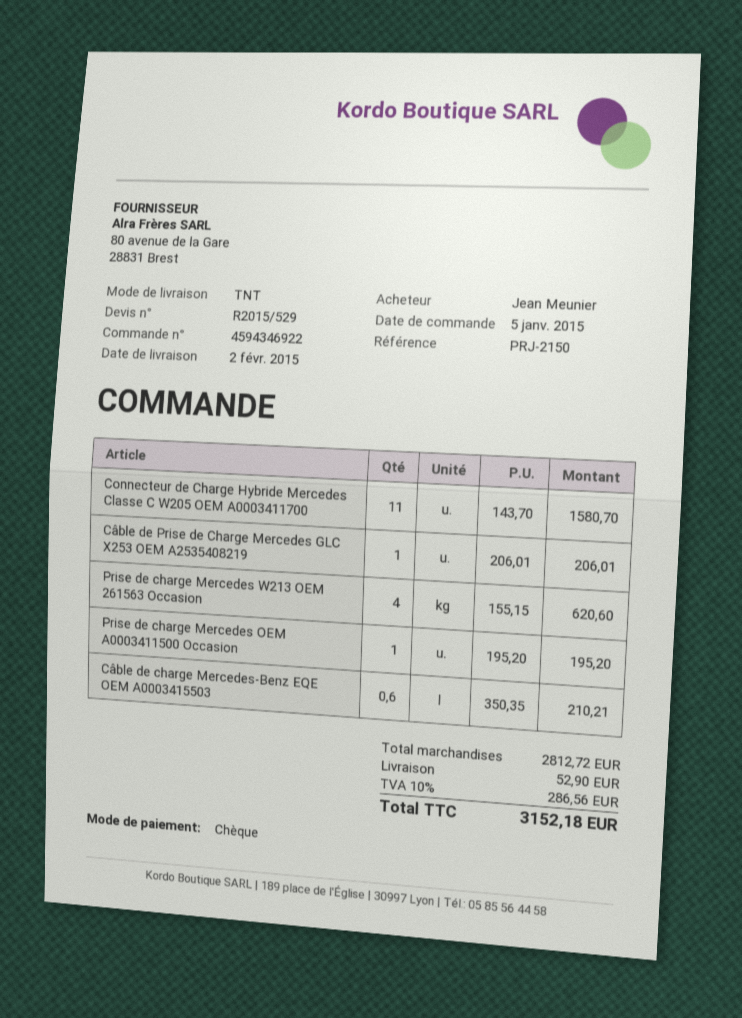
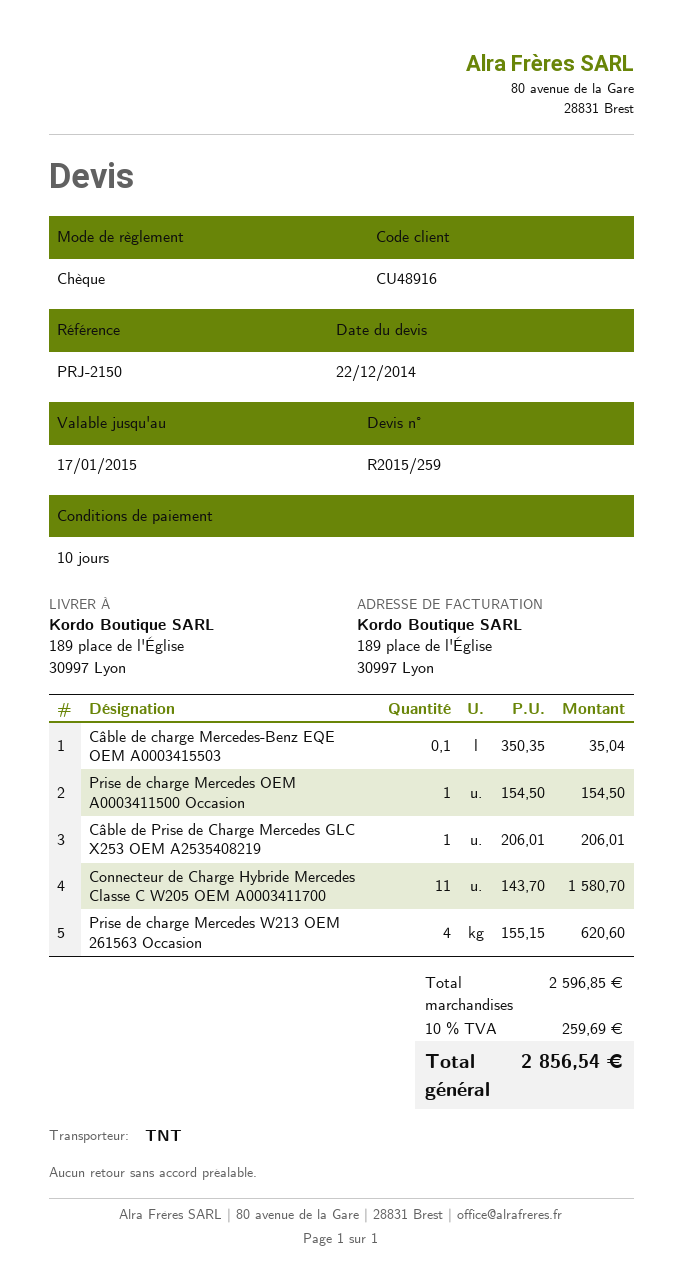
quote number: R2015/529 -> R2015/259
Prise de charge Mercedes OEM A0003411500 Occasion: 1 x 195.20 = 195.20 -> 1 x 154.50 = 154.50
Câble de charge Mercedes-Benz EQE OEM A0003415503: 0.6 x 350.35 = 210.21 -> 0.1 x 350.35 = 35.04
subtotal: 2812.72 -> 2596.85
shipping: 52.90 -> none
tax: 10% = 286.56 -> 10% = 259.69
total: 3152.18 -> 2856.54

